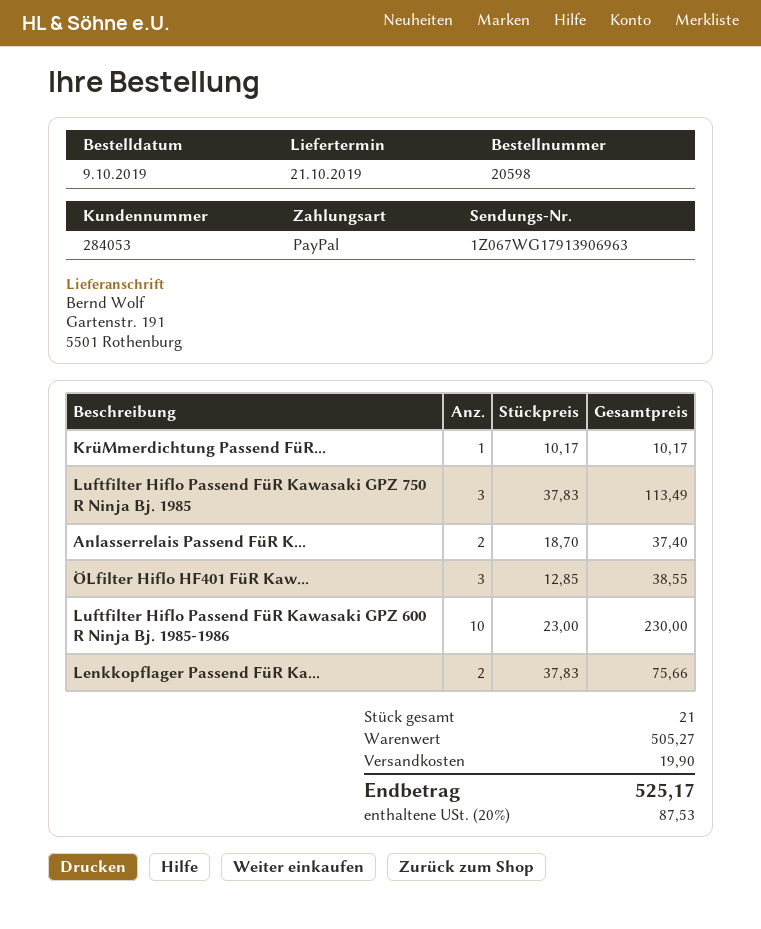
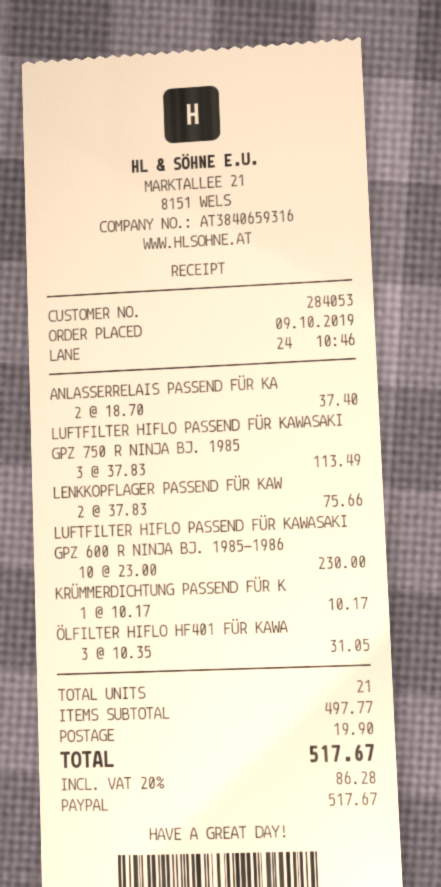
ÖLfilter Hiflo HF401 FüR Kaw...: 3 x 12.85 = 38.55 -> 3 x 10.35 = 31.05
subtotal: 505.27 -> 497.77
tax: 20% = 87.53 -> 20% = 86.28
total: 525.17 -> 517.67

